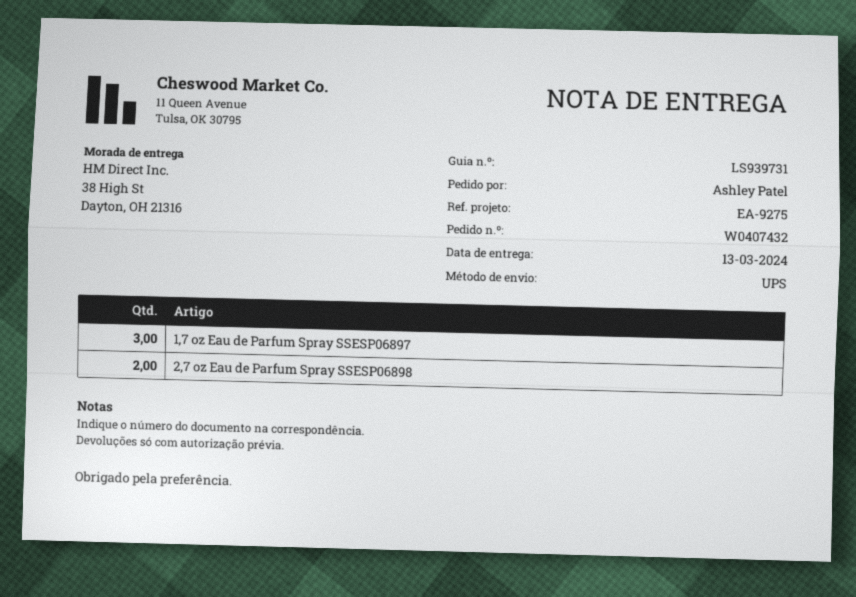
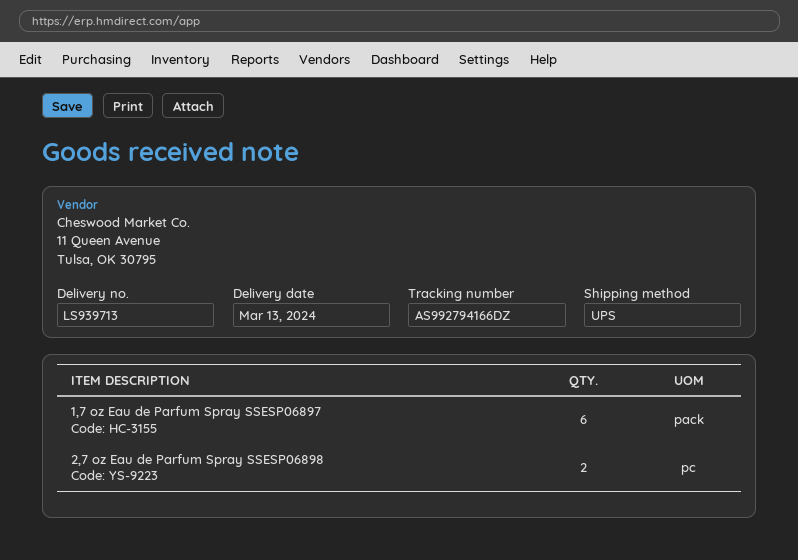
delivery note number: LS939731 -> LS939713
1,7 oz Eau de Parfum Spray SSESP06897: 3 -> 6

